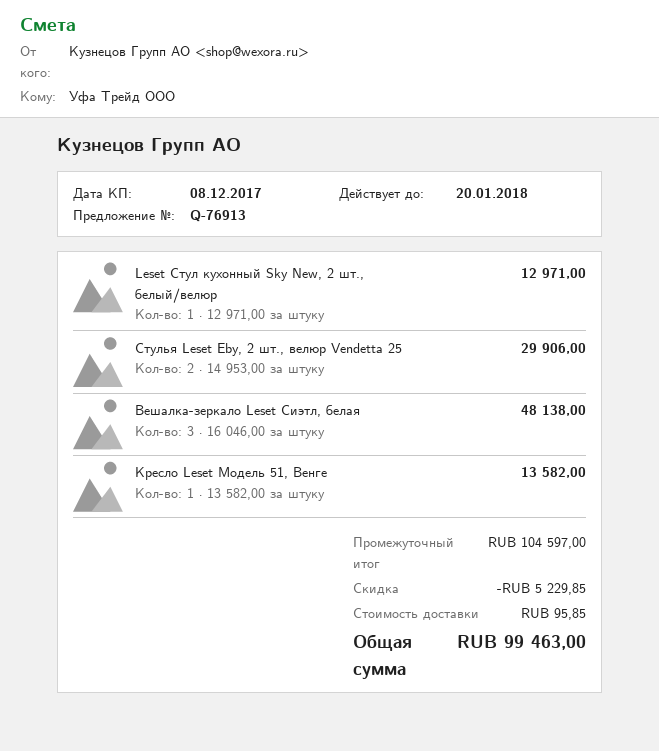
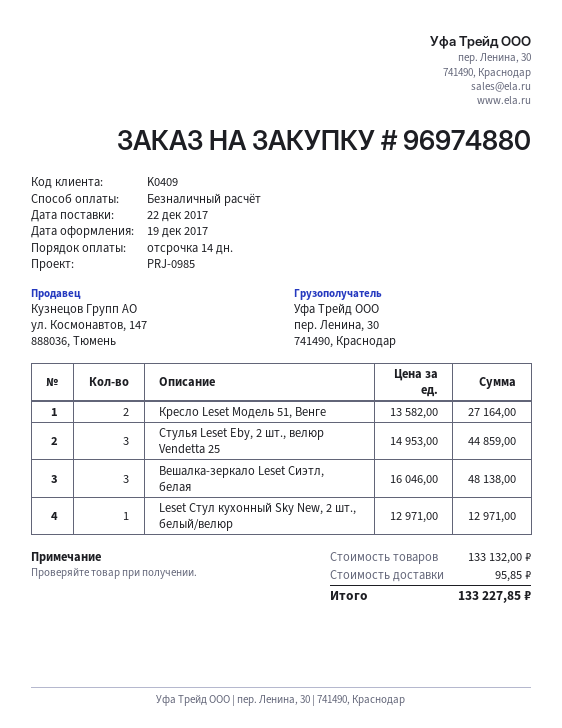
Стулья Leset Eby, 2 шт., велюр Vendetta 25: 2 x 14953.00 = 29906.00 -> 3 x 14953.00 = 44859.00
Кресло Leset Модель 51, Венге: 1 x 13582.00 = 13582.00 -> 2 x 13582.00 = 27164.00
subtotal: 104597.00 -> 133132.00
discount: 5229.85 -> none
total: 99463.00 -> 133227.85

